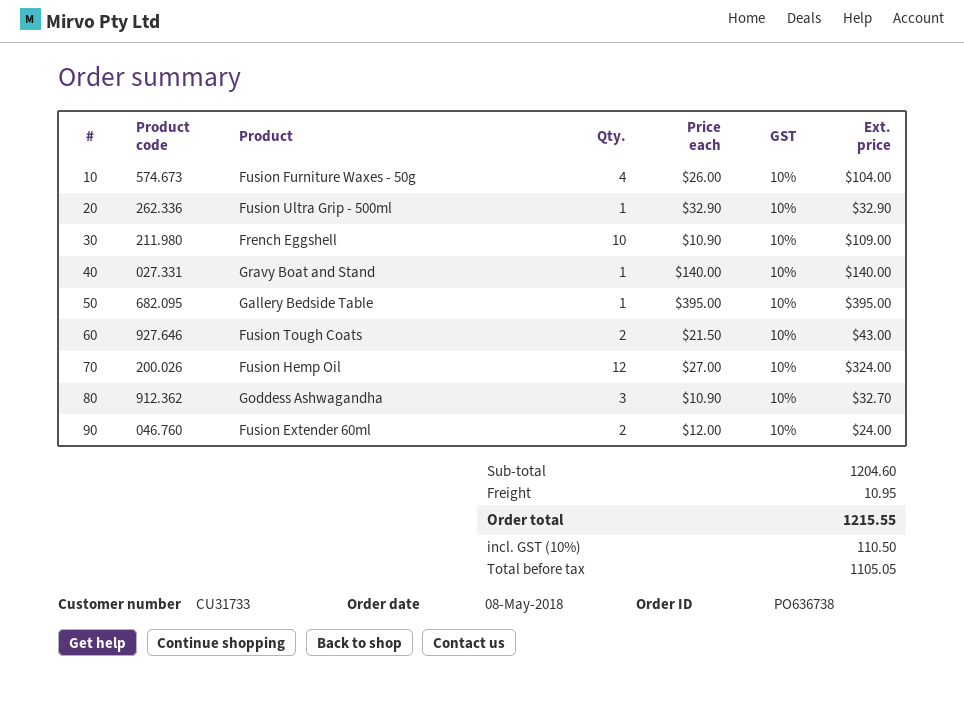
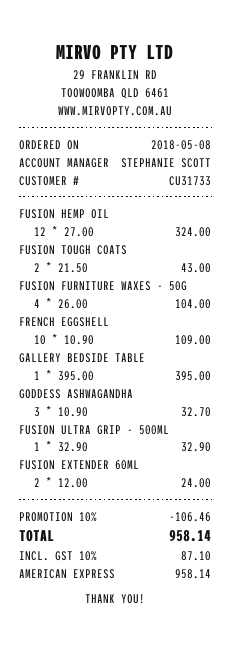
Gravy Boat and Stand: 1 x 140.00 = 140.00 -> none
discount: none -> 10% = 106.46
shipping: 10.95 -> none
tax: 10% = 110.50 -> 10% = 87.10
total: 1215.55 -> 958.14

